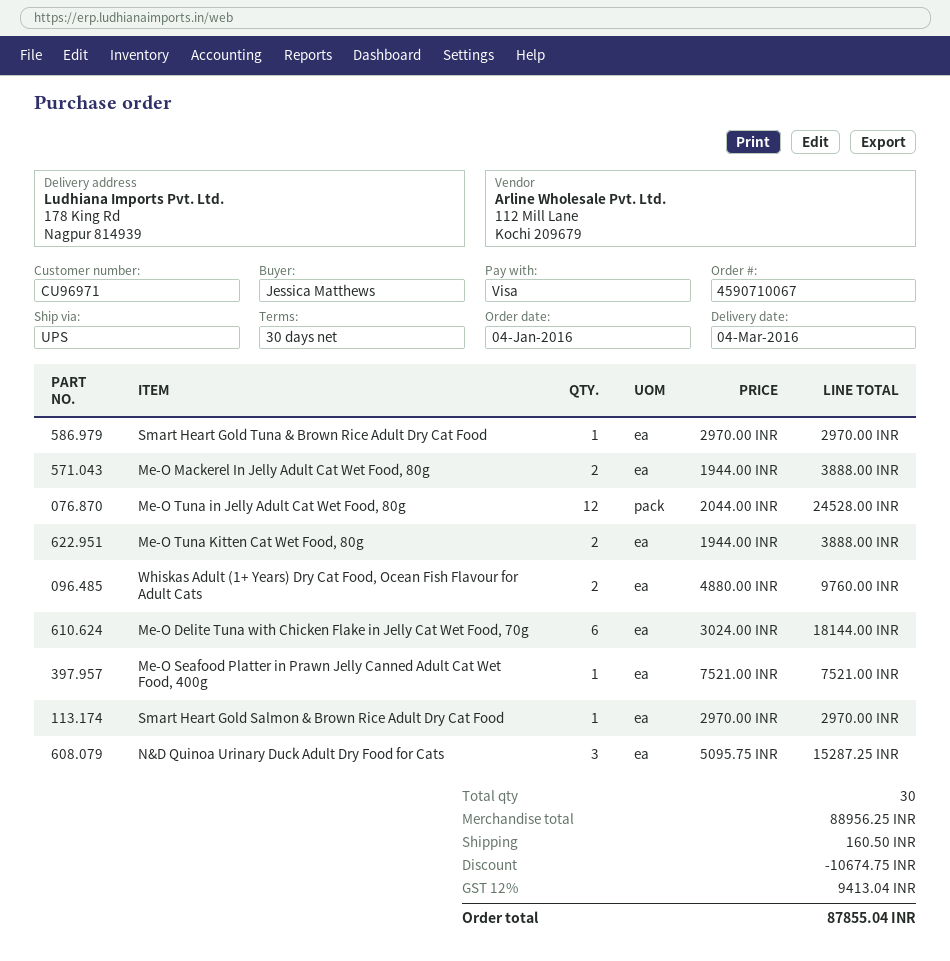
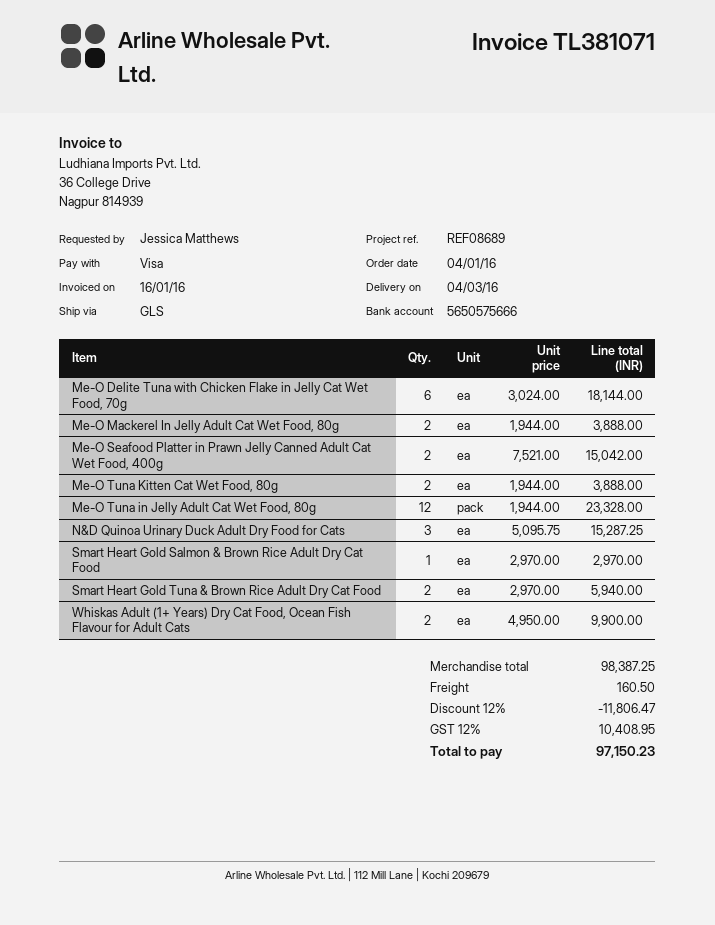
shipping method: UPS -> GLS
Smart Heart Gold Tuna & Brown Rice Adult Dry Cat Food: 1 x 2970.00 = 2970.00 -> 2 x 2970.00 = 5940.00
Me-O Tuna in Jelly Adult Cat Wet Food, 80g: 12 x 2044.00 = 24528.00 -> 12 x 1944.00 = 23328.00
Whiskas Adult (1+ Years) Dry Cat Food, Ocean Fish Flavour for Adult Cats: 2 x 4880.00 = 9760.00 -> 2 x 4950.00 = 9900.00
Me-O Seafood Platter in Prawn Jelly Canned Adult Cat Wet Food, 400g: 1 x 7521.00 = 7521.00 -> 2 x 7521.00 = 15042.00
subtotal: 88956.25 -> 98387.25
discount: 10674.75 -> 11806.47
tax: 12% = 9413.04 -> 12% = 10408.95
total: 87855.04 -> 97150.23

